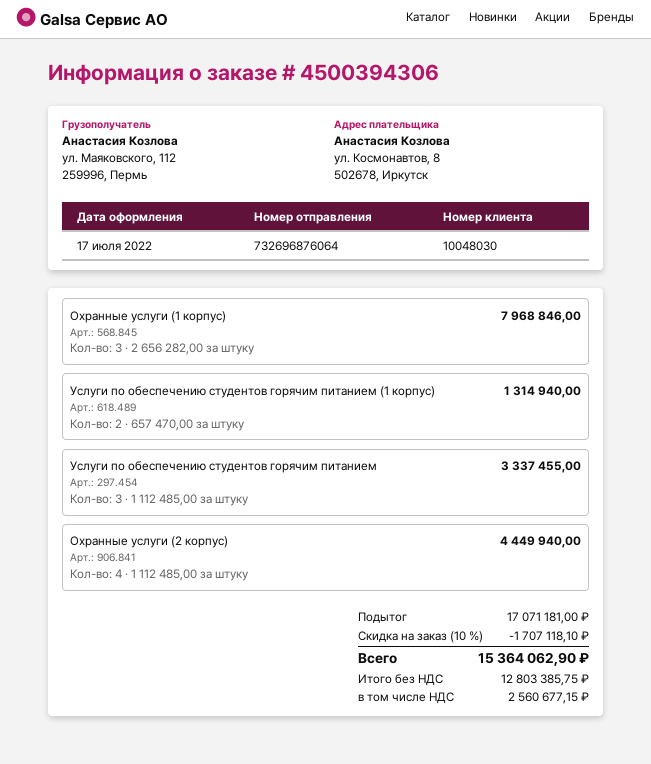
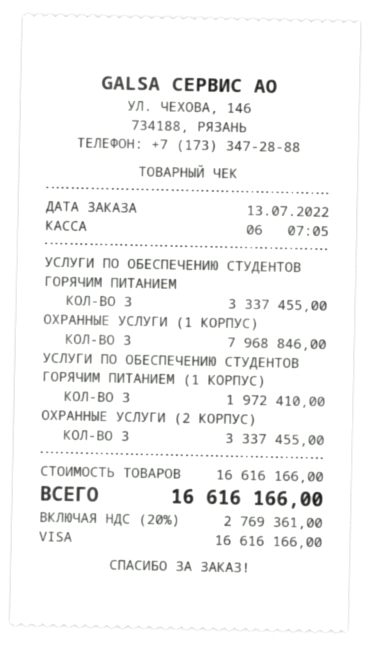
order date: 2022-07-17 -> 2022-07-13
Услуги по обеспечению студентов горячим питанием (1 корпус): 2 for 1314940.00 -> 3 for 1972410.00
Охранные услуги (2 корпус): 4 for 4449940.00 -> 3 for 3337455.00
subtotal: 17071181.00 -> 16616166.00
discount: 10% = 1707118.10 -> none
tax: 2560677.15 -> 2769361.00
total: 15364062.90 -> 16616166.00

